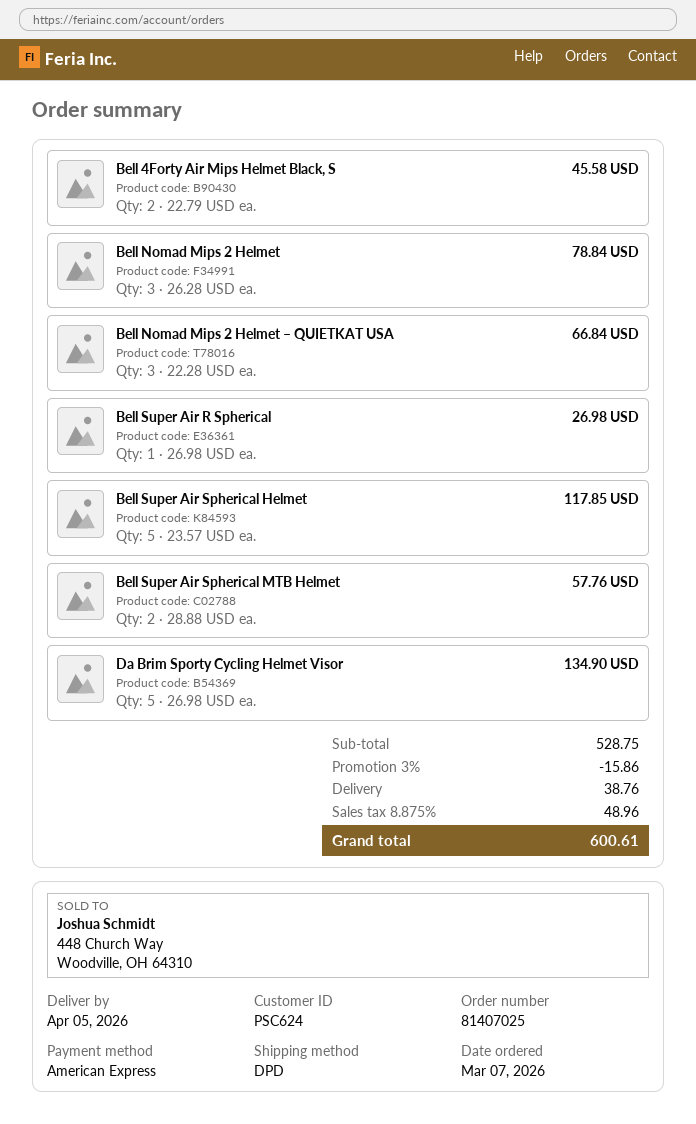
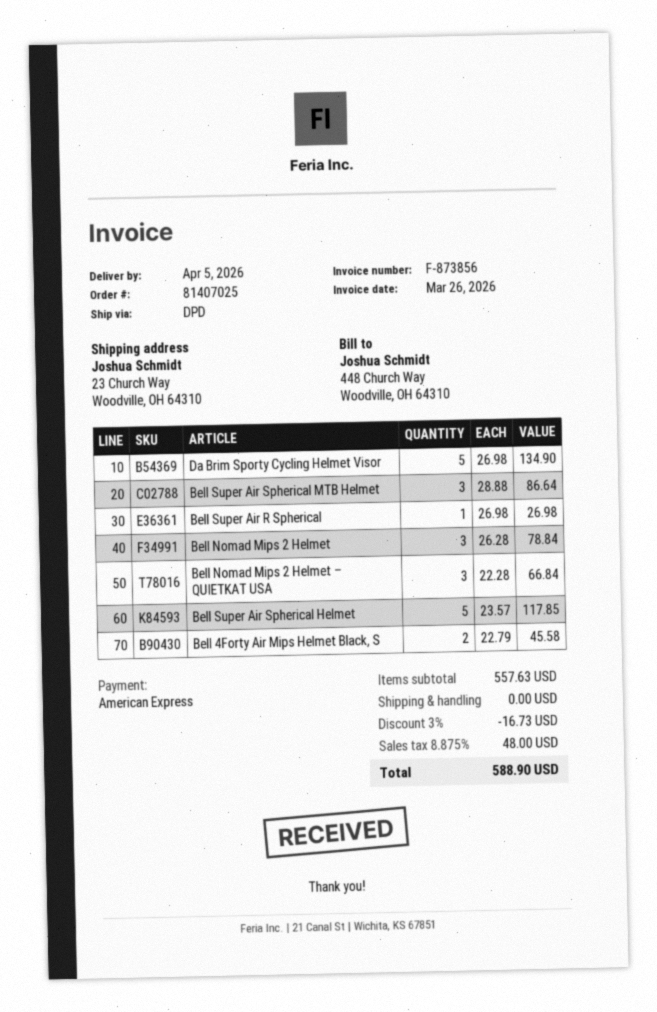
Bell Super Air Spherical MTB Helmet: 2 x 28.88 = 57.76 -> 3 x 28.88 = 86.64
subtotal: 528.75 -> 557.63
discount: 3% = 15.86 -> 3% = 16.73
shipping: 38.76 -> 0.00
tax: 8.875% = 48.96 -> 8.875% = 48.00
total: 600.61 -> 588.90

